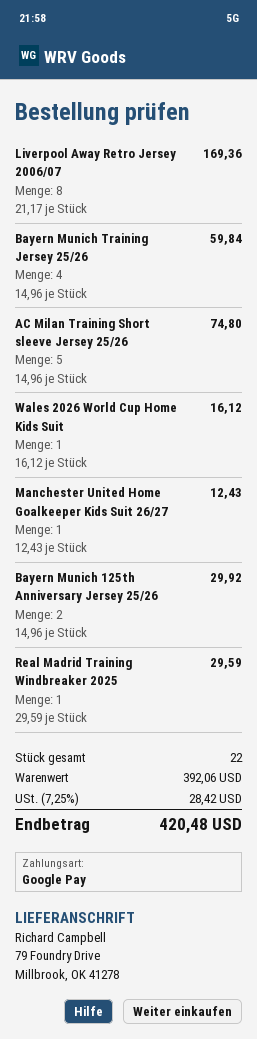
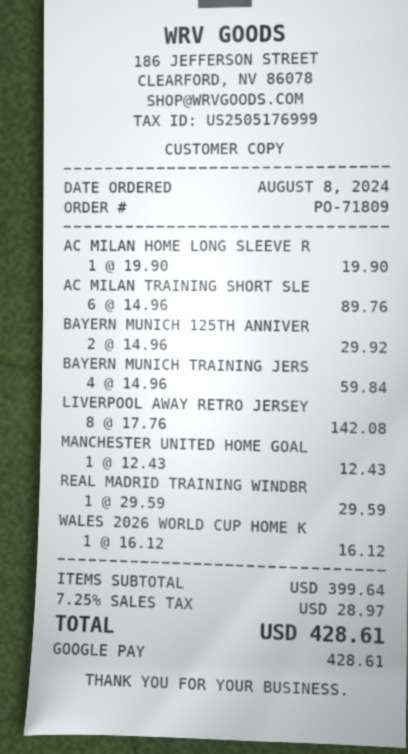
Liverpool Away Retro Jersey 2006/07: 8 x 21.17 = 169.36 -> 8 x 17.76 = 142.08
AC Milan Training Short sleeve Jersey 25/26: 5 x 14.96 = 74.80 -> 6 x 14.96 = 89.76
AC MILAN HOME LONG SLEEVE R: none -> 1 x 19.90 = 19.90
subtotal: 392.06 -> 399.64
tax: 7.25% = 28.42 -> 7.25% = 28.97
total: 420.48 -> 428.61

